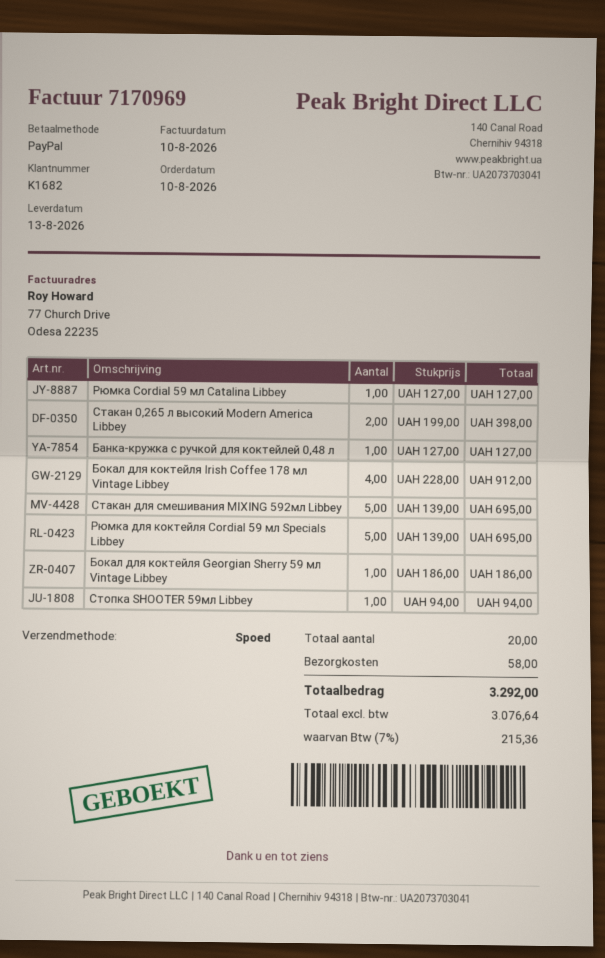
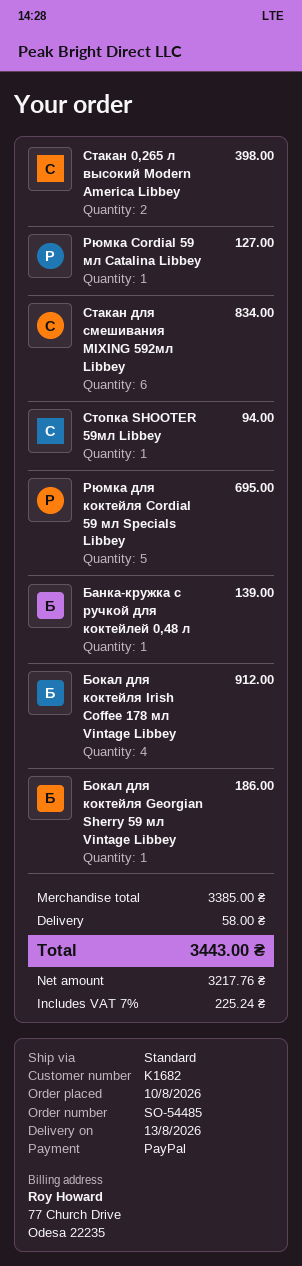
shipping method: express -> standard
Банка-кружка c ручкой для коктейлей 0,48 л: 1 for 127.00 -> 1 for 139.00
Стакан для смешивания MIXING 592мл Libbey: 5 for 695.00 -> 6 for 834.00
net: 3076.64 -> 3217.76
tax: 7% = 215.36 -> 7% = 225.24
total: 3292.00 -> 3443.00

